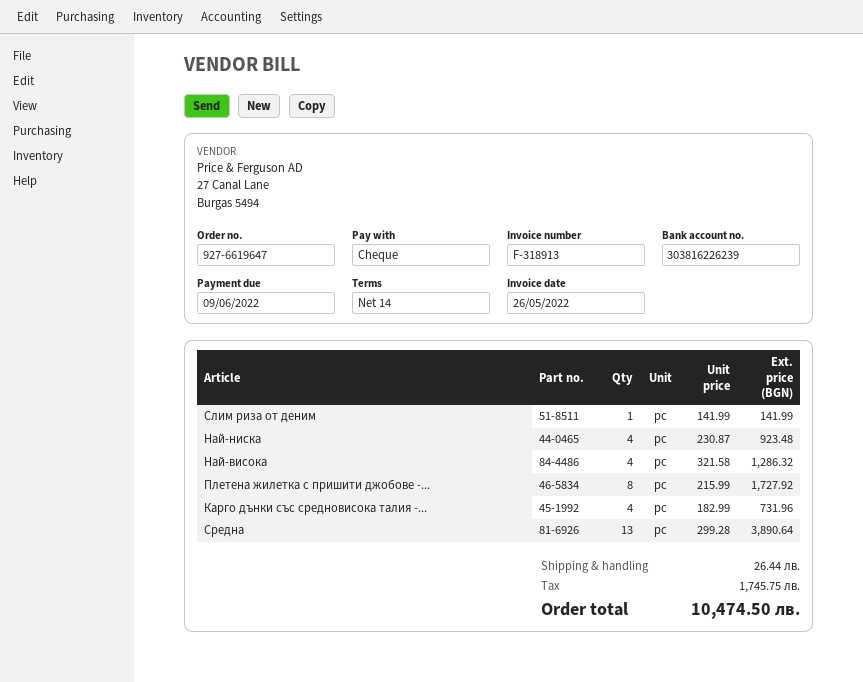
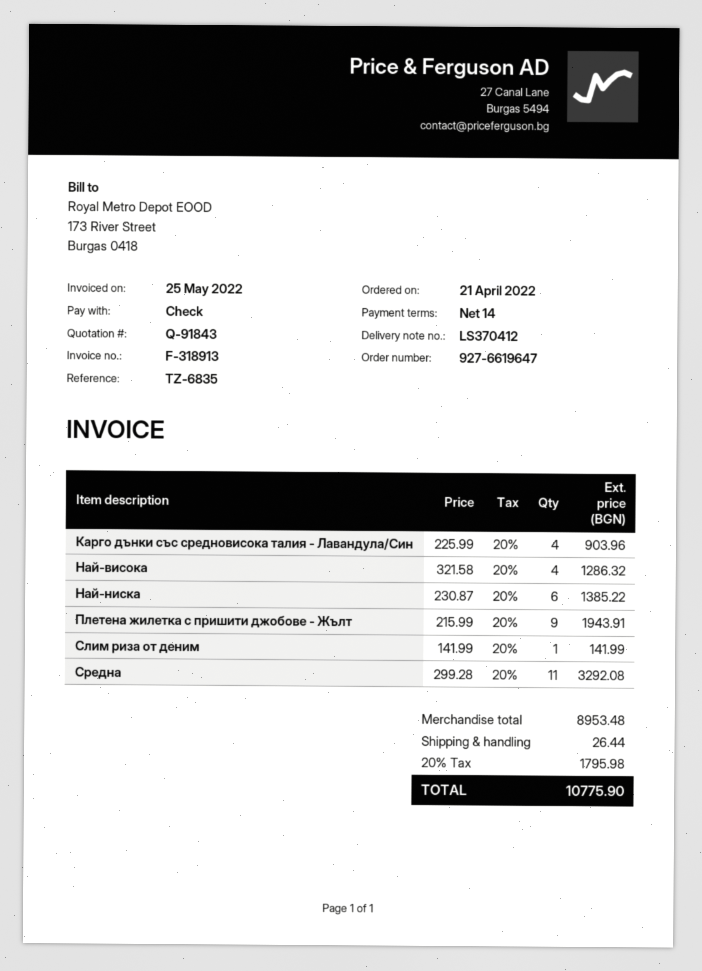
invoice date: 2022-05-26 -> 2022-05-25
Най-ниска: 4 x 230.87 = 923.48 -> 6 x 230.87 = 1385.22
Плетена жилетка с пришити джобове -...: 8 x 215.99 = 1727.92 -> 9 x 215.99 = 1943.91
Карго дънки със средновисока талия -...: 4 x 182.99 = 731.96 -> 4 x 225.99 = 903.96
Средна: 13 x 299.28 = 3890.64 -> 11 x 299.28 = 3292.08
tax: 1745.75 -> 1795.98
total: 10474.50 -> 10775.90

